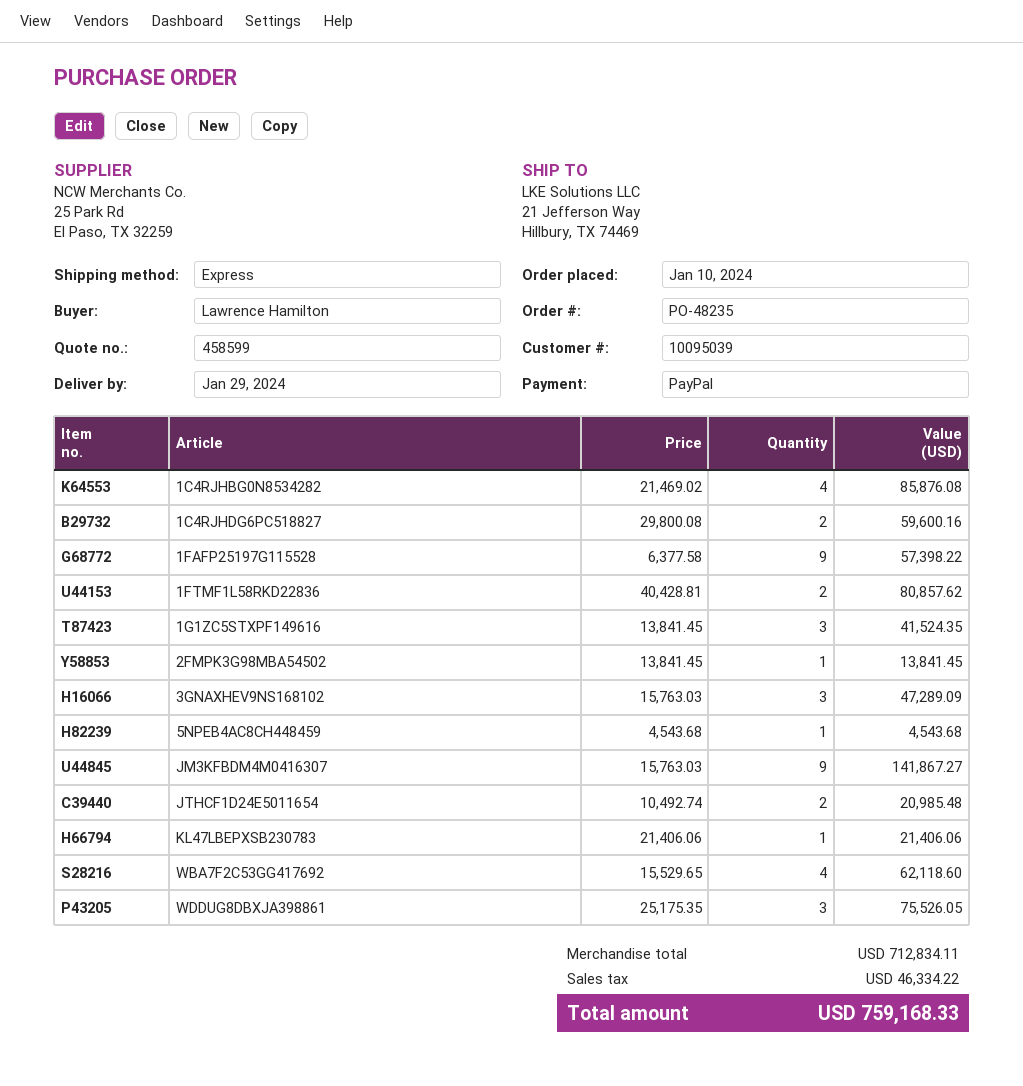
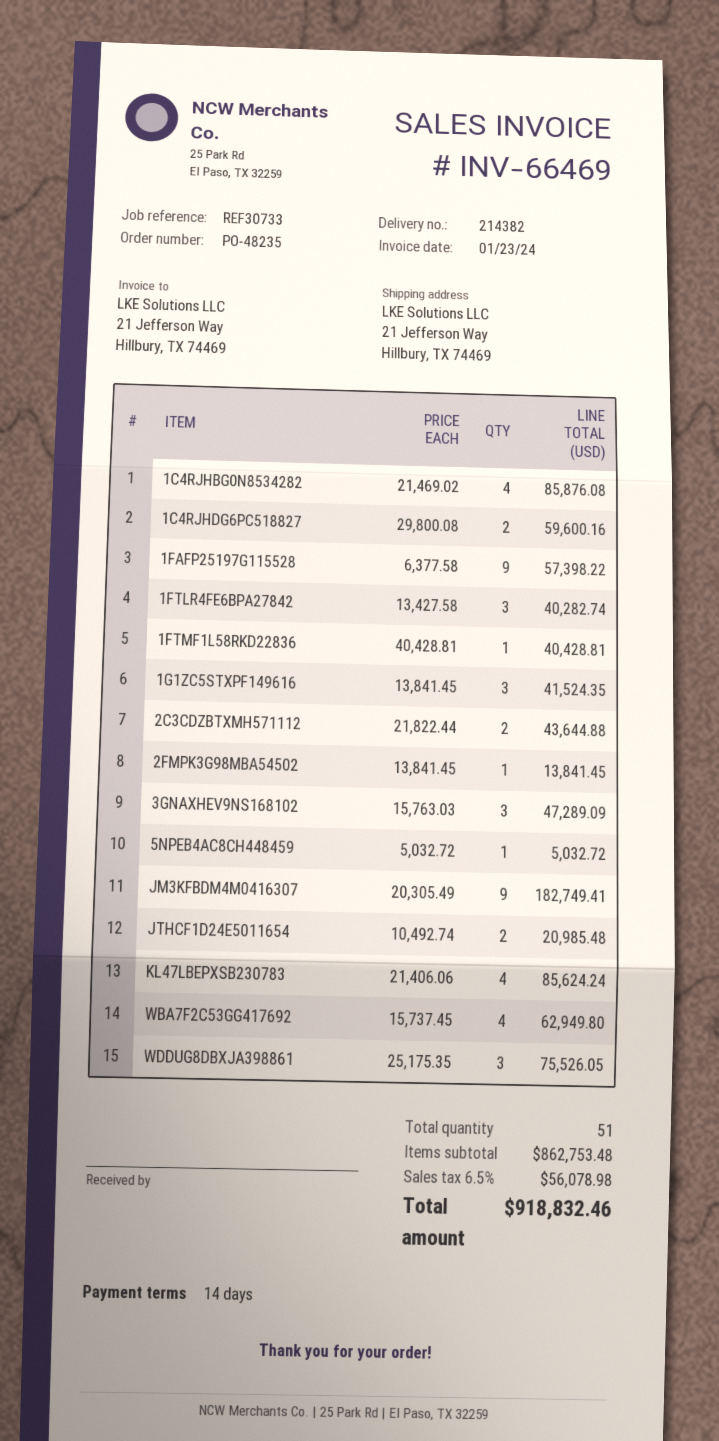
1FTMF1L58RKD22836: 2 x 40428.81 = 80857.62 -> 1 x 40428.81 = 40428.81
5NPEB4AC8CH448459: 1 x 4543.68 = 4543.68 -> 1 x 5032.72 = 5032.72
JM3KFBDM4M0416307: 9 x 15763.03 = 141867.27 -> 9 x 20305.49 = 182749.41
KL47LBEPXSB230783: 1 x 21406.06 = 21406.06 -> 4 x 21406.06 = 85624.24
WBA7F2C53GG417692: 4 x 15529.65 = 62118.60 -> 4 x 15737.45 = 62949.80
1FTLR4FE6BPA27842: none -> 3 x 13427.58 = 40282.74
2C3CDZBTXMH571112: none -> 2 x 21822.44 = 43644.88
subtotal: 712834.11 -> 862753.48
tax: 46334.22 -> 56078.98
total: 759168.33 -> 918832.46

